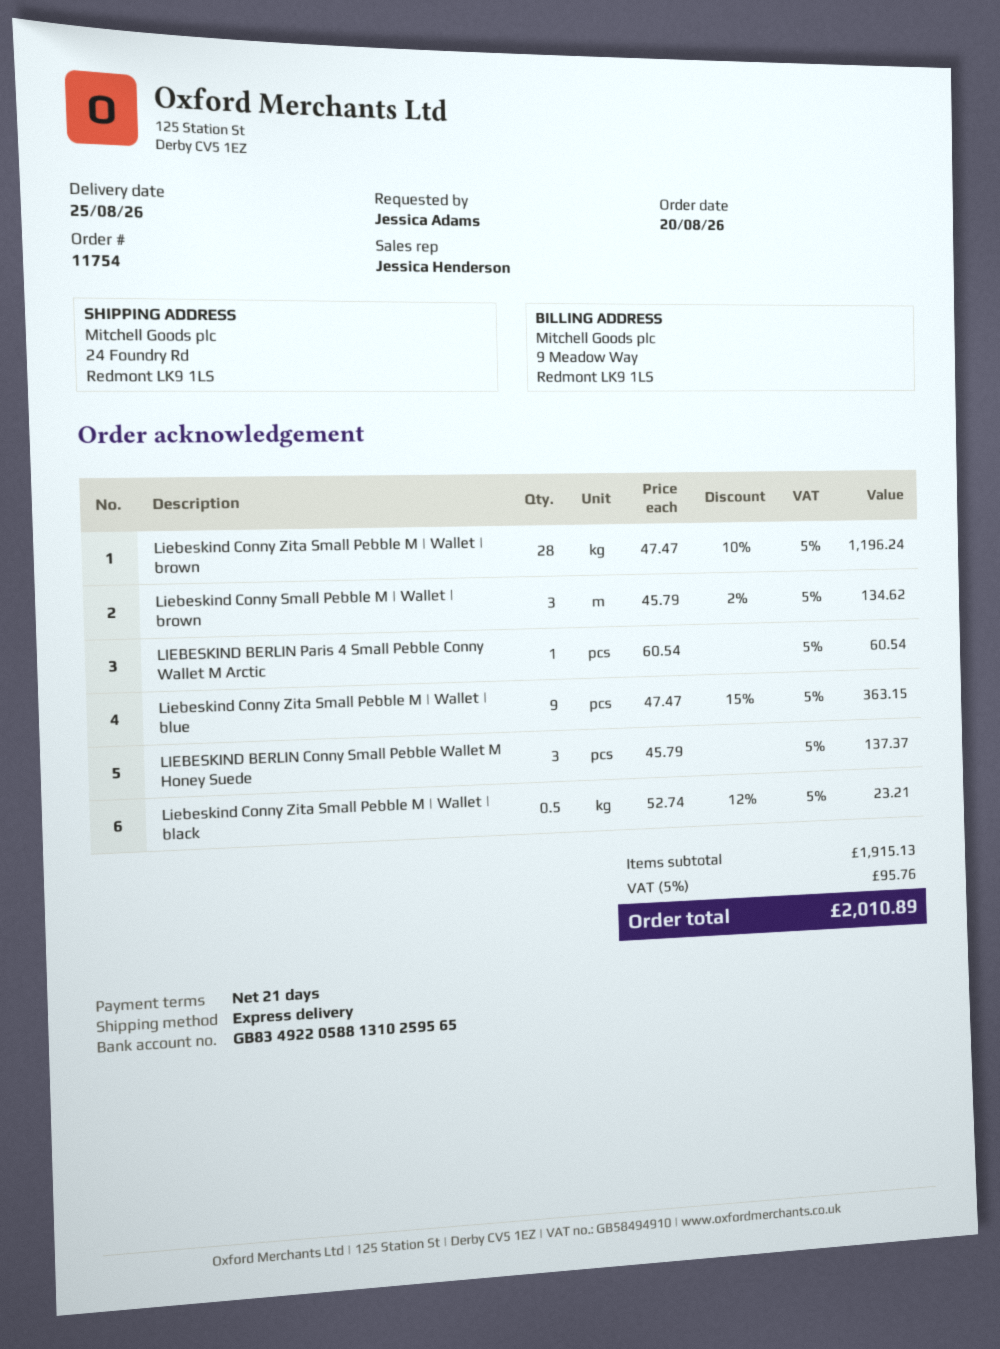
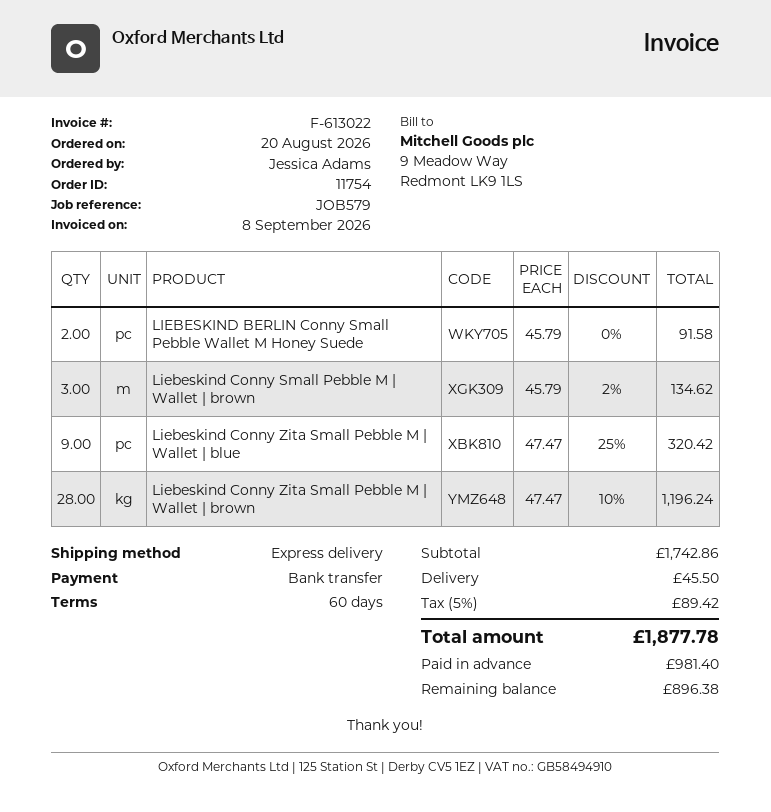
payment terms: 21 days -> 60 days
LIEBESKIND BERLIN Paris 4 Small Pebble Conny Wallet M Arctic: 1 x 60.54 = 60.54 -> none
Liebeskind Conny Zita Small Pebble M | Wallet | blue: 9 x 47.47 - 15% = 363.15 -> 9 x 47.47 - 25% = 320.42
LIEBESKIND BERLIN Conny Small Pebble Wallet M Honey Suede: 3 x 45.79 = 137.37 -> 2 x 45.79 = 91.58
Liebeskind Conny Zita Small Pebble M | Wallet | black: 0.5 x 52.74 - 12% = 23.21 -> none
subtotal: 1915.13 -> 1742.86
shipping: none -> 45.50
tax: 5% = 95.76 -> 5% = 89.42
total: 2010.89 -> 1877.78

